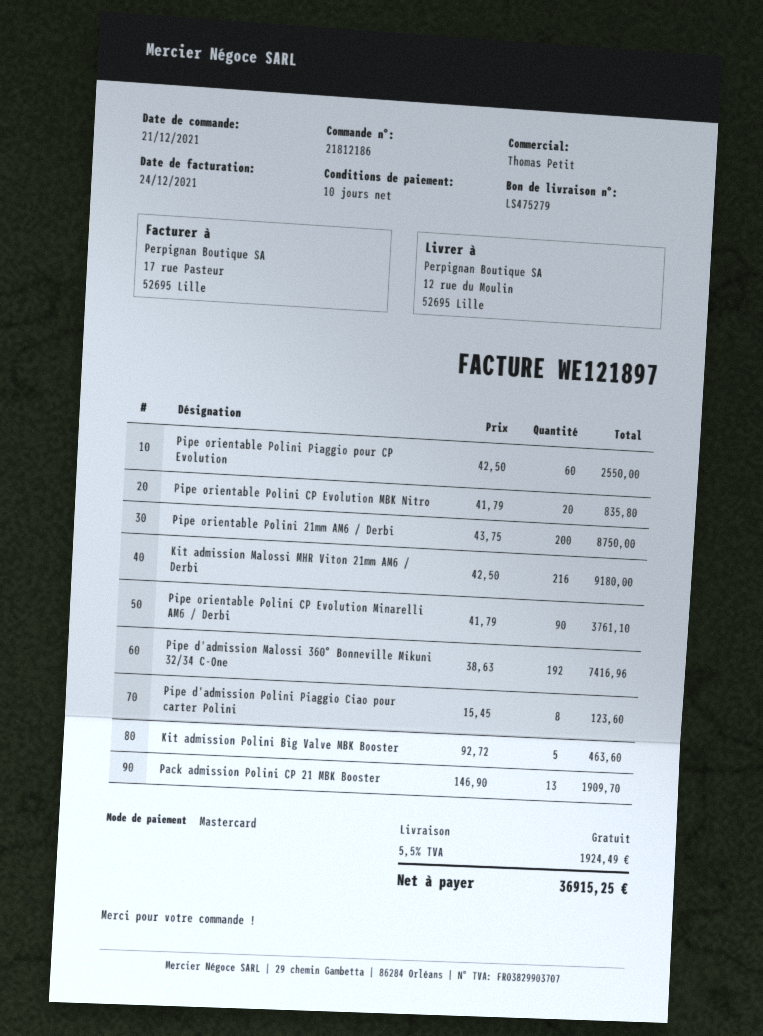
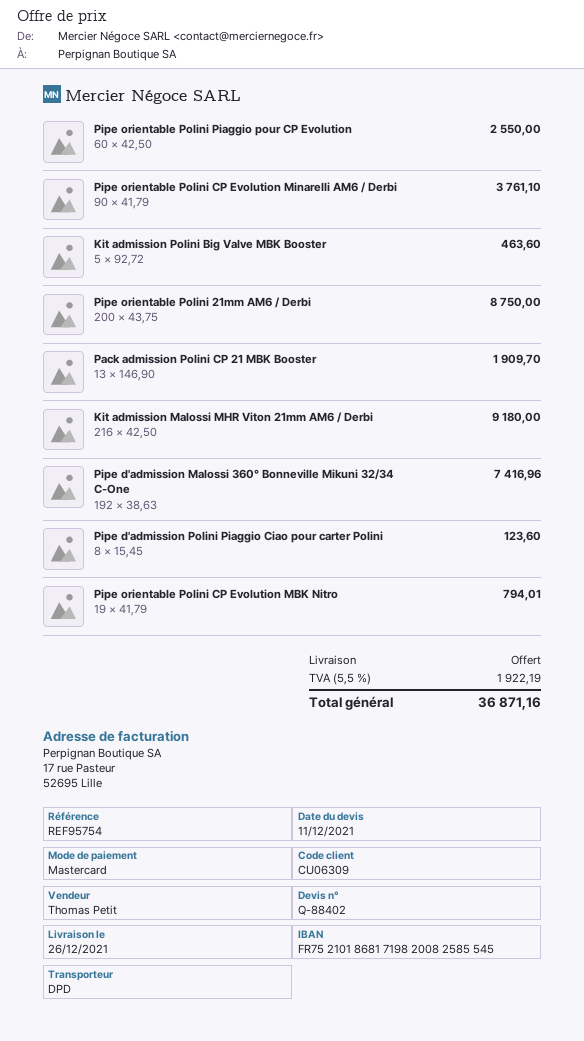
Pipe orientable Polini CP Evolution MBK Nitro: 20 x 41.79 = 835.80 -> 19 x 41.79 = 794.01
tax: 5.5% = 1924.49 -> 5.5% = 1922.19
total: 36915.25 -> 36871.16

